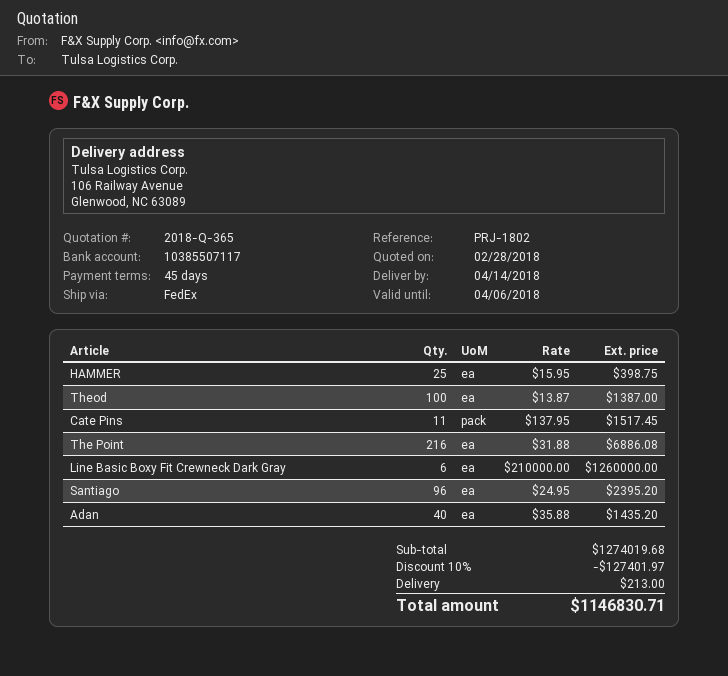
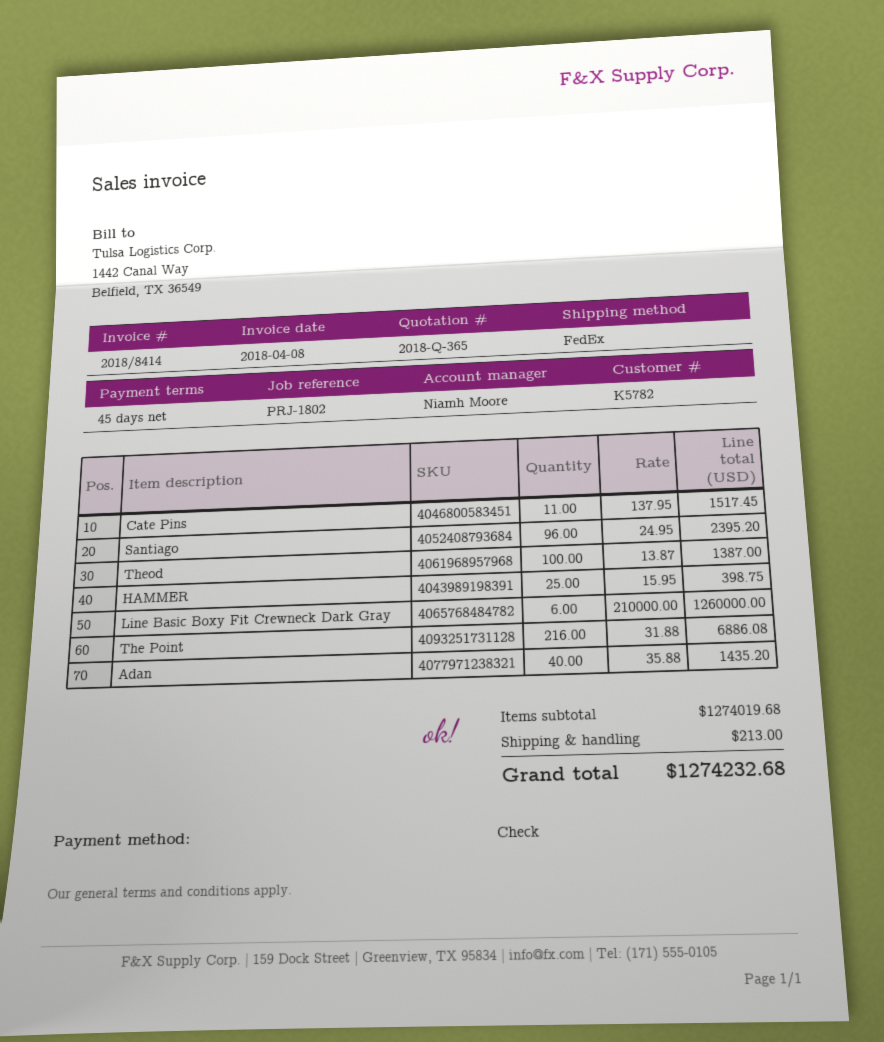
discount: 10% = 127401.97 -> none
total: 1146830.71 -> 1274232.68

